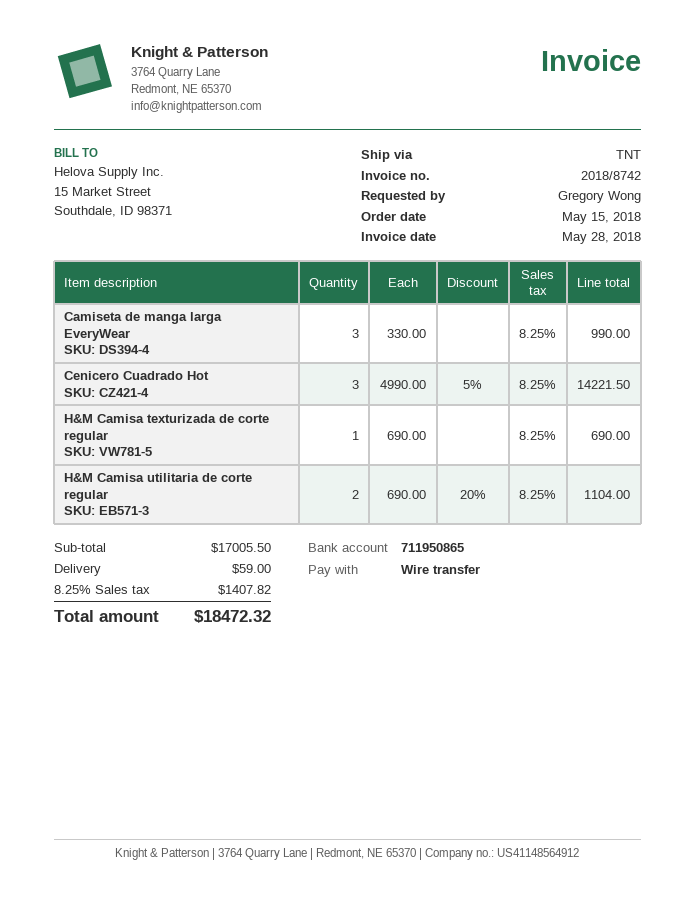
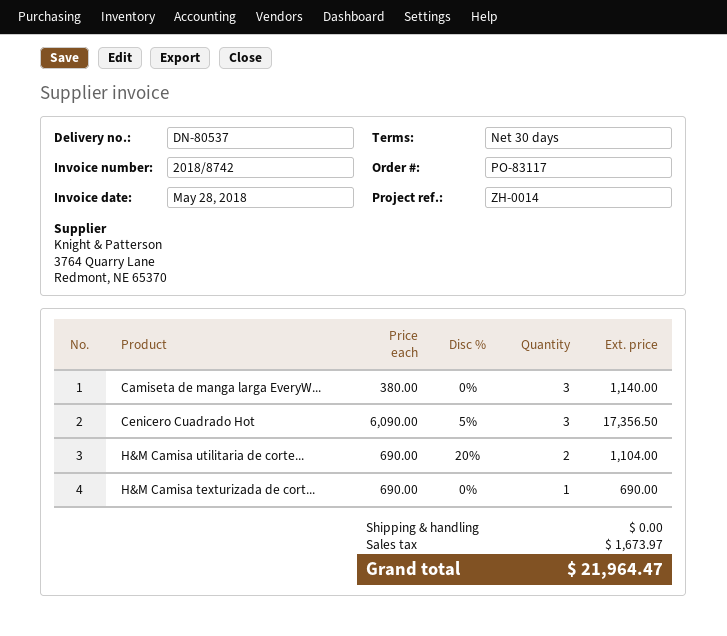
Camiseta de manga larga EveryWear: 3 x 330.00 = 990.00 -> 3 x 380.00 = 1140.00
Cenicero Cuadrado Hot: 3 x 4990.00 - 5% = 14221.50 -> 3 x 6090.00 - 5% = 17356.50
shipping: 59.00 -> 0.00
tax: 1407.82 -> 1673.97
total: 18472.32 -> 21964.47

